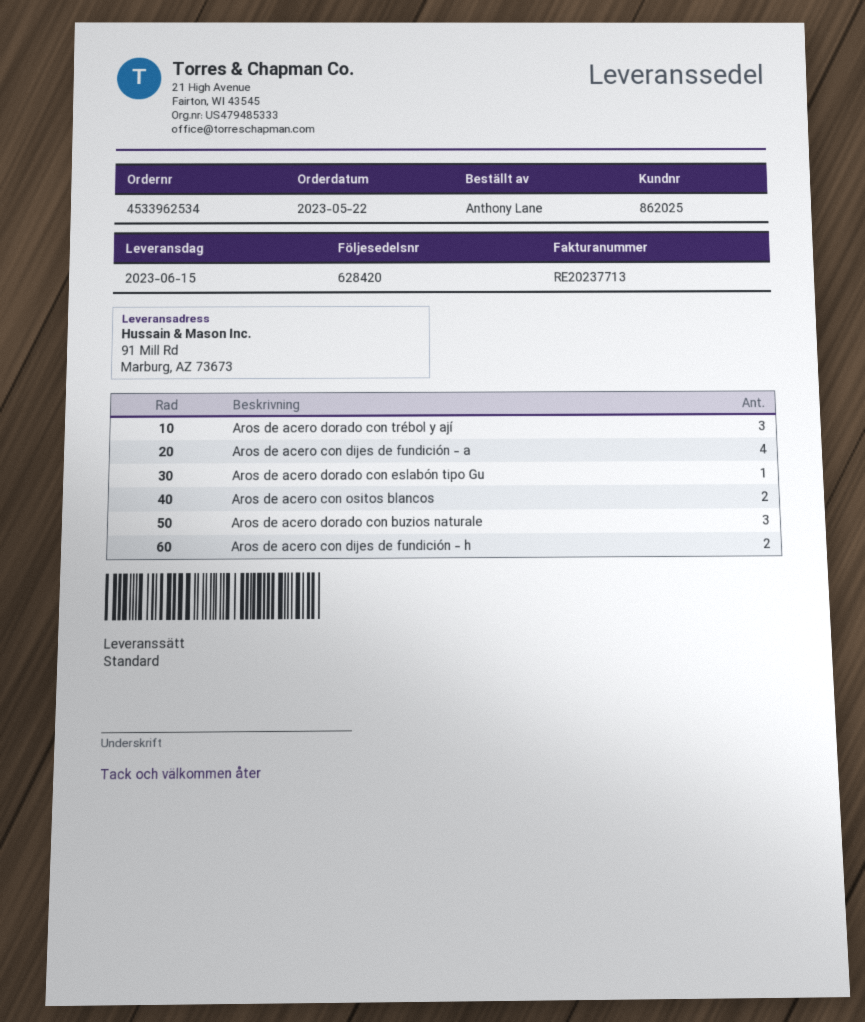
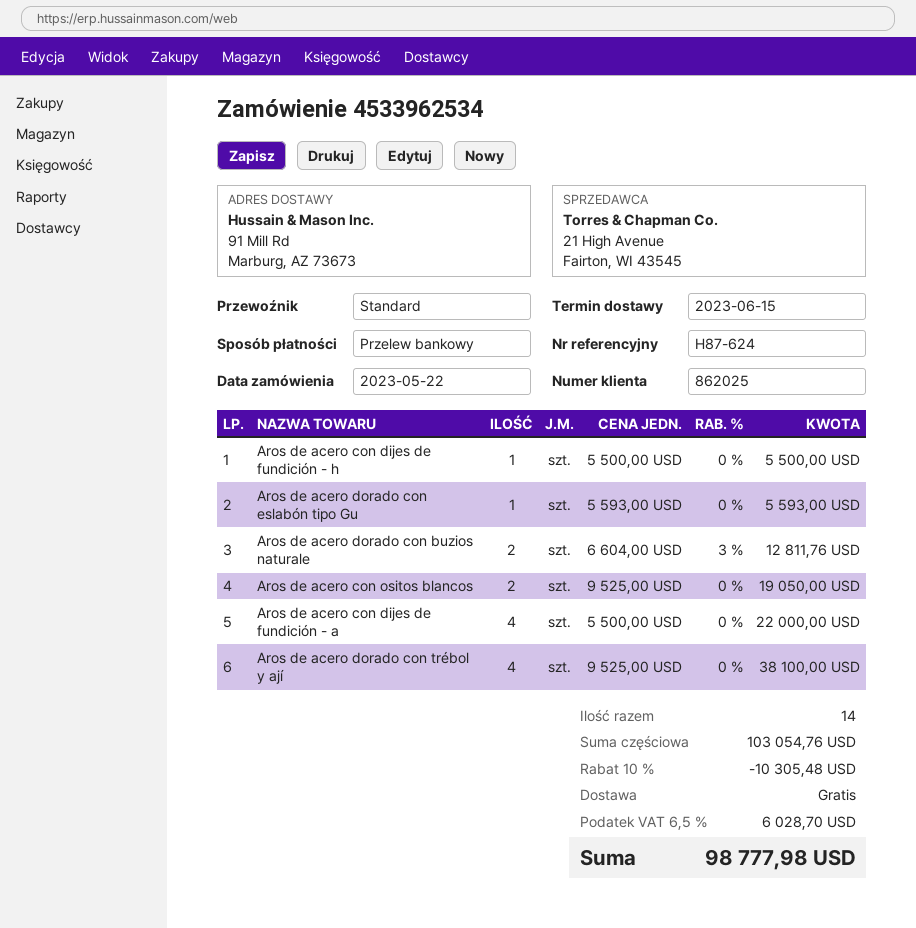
Aros de acero dorado con trébol y ají: 3 -> 4
Aros de acero dorado con buzios naturale: 3 -> 2
Aros de acero con dijes de fundición - h: 2 -> 1

